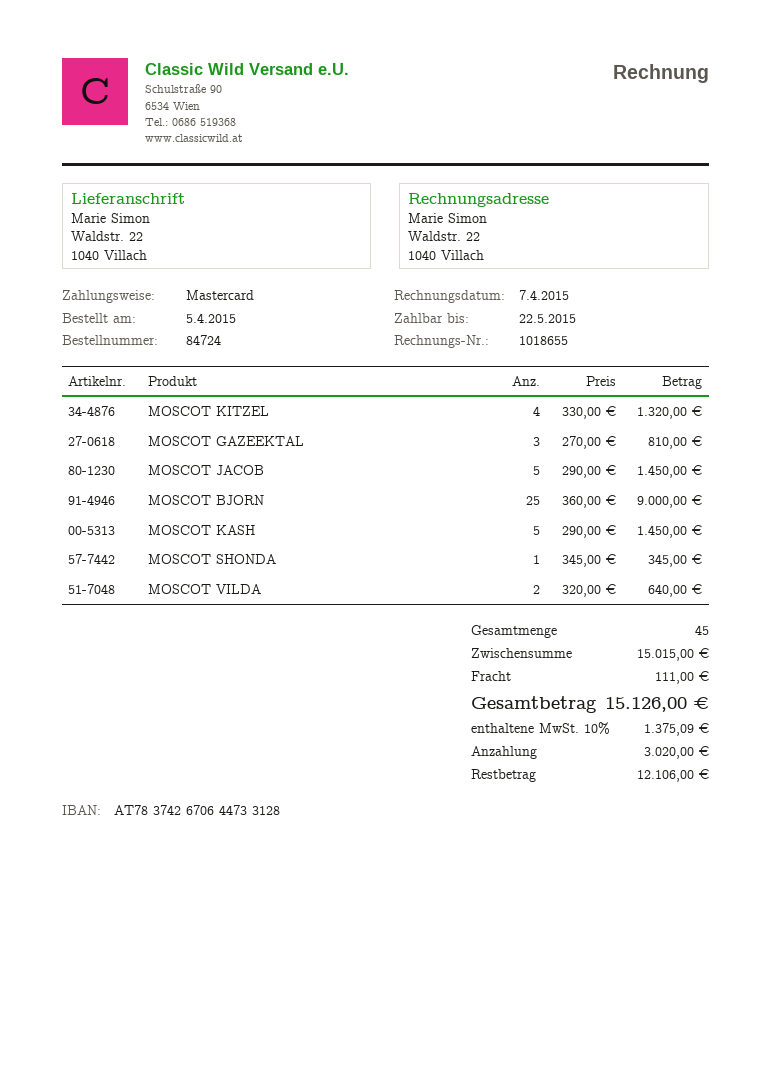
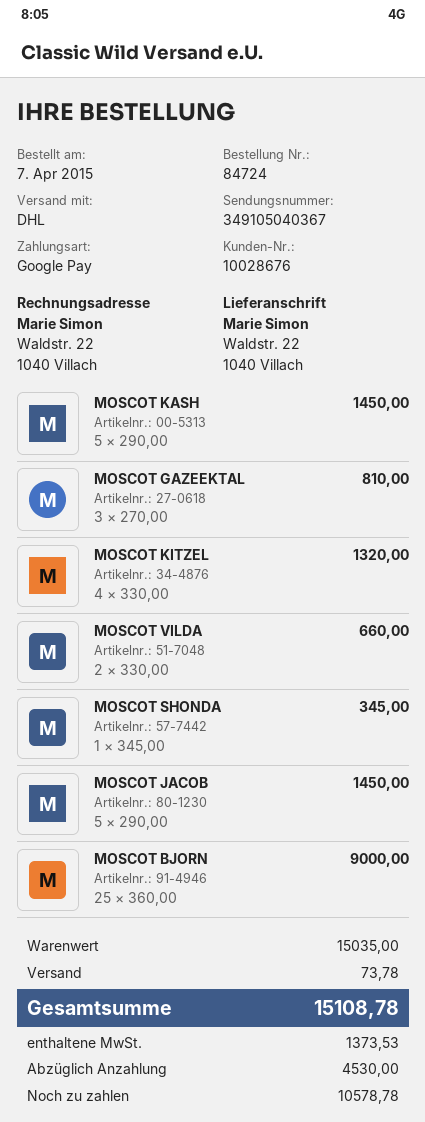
order date: 2015-04-05 -> 2015-04-07
payment method: Mastercard -> Google Pay
MOSCOT VILDA: 2 x 320.00 = 640.00 -> 2 x 330.00 = 660.00
subtotal: 15015.00 -> 15035.00
shipping: 111.00 -> 73.78
tax: 1375.09 -> 1373.53
total: 15126.00 -> 15108.78
deposit: 3020.00 -> 4530.00
balance: 12106.00 -> 10578.78

